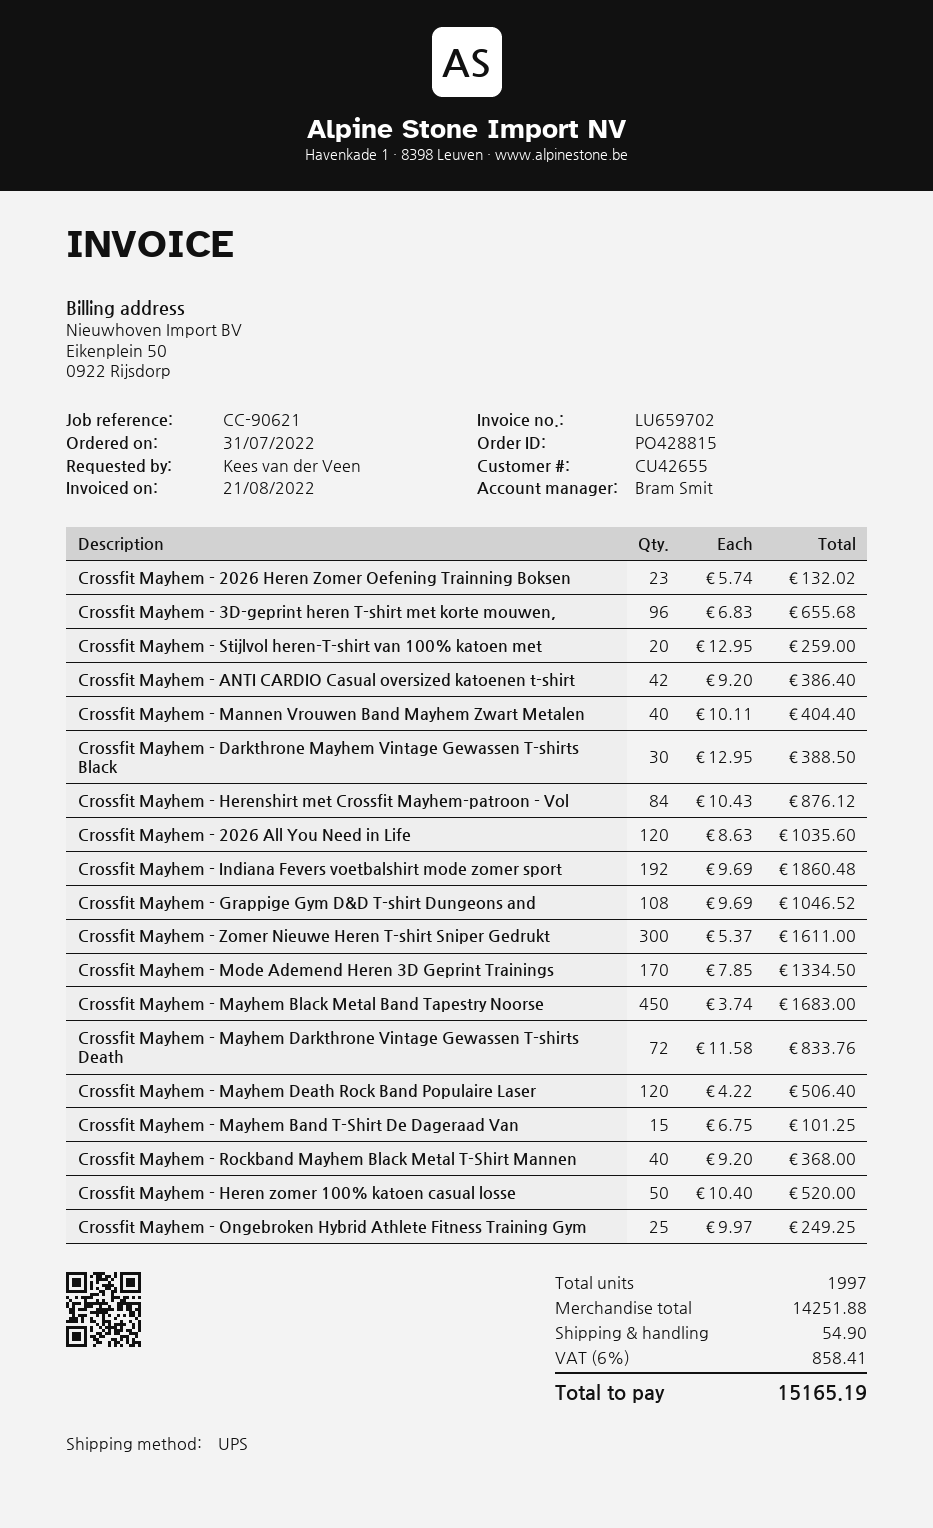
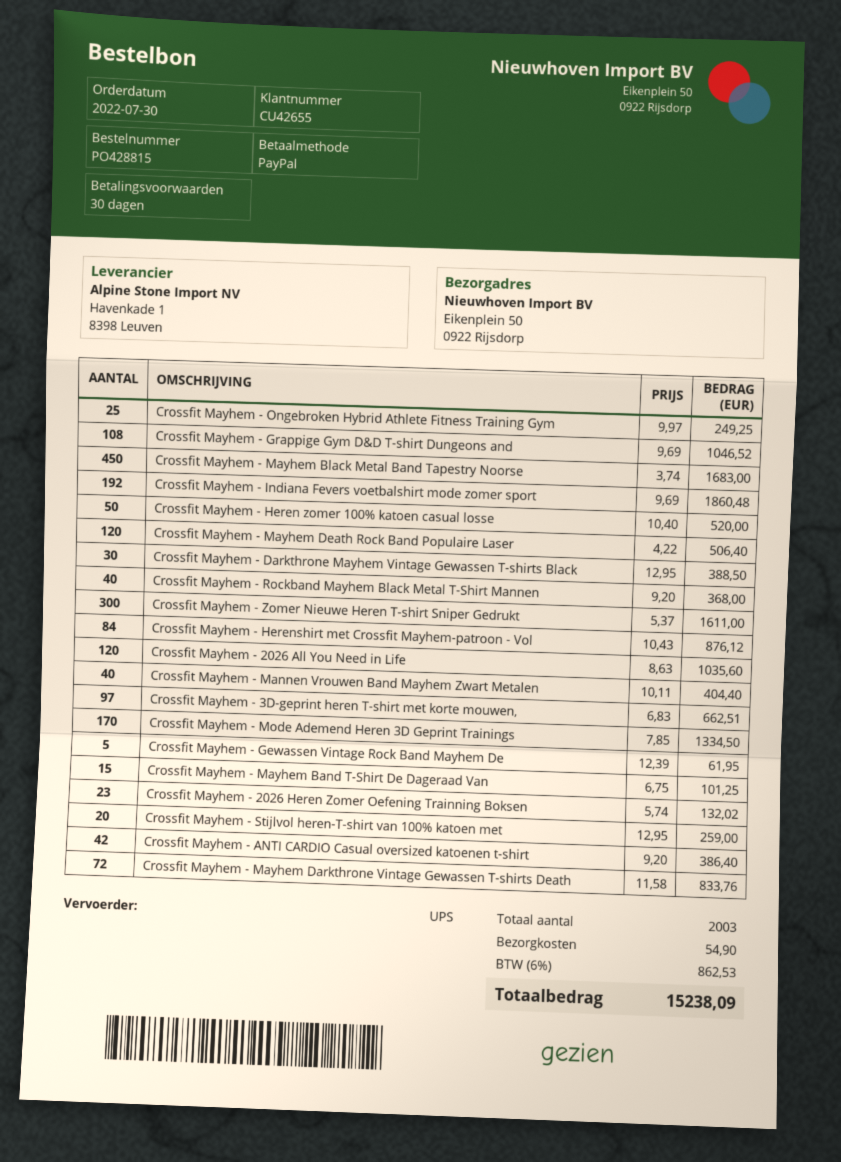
order date: 2022-07-31 -> 2022-07-30
Crossfit Mayhem - 3D-geprint heren T-shirt met korte mouwen,: 96 x 6.83 = 655.68 -> 97 x 6.83 = 662.51
Crossfit Mayhem - Gewassen Vintage Rock Band Mayhem De: none -> 5 x 12.39 = 61.95
total quantity: 1997 -> 2003
tax: 6% = 858.41 -> 6% = 862.53
total: 15165.19 -> 15238.09

